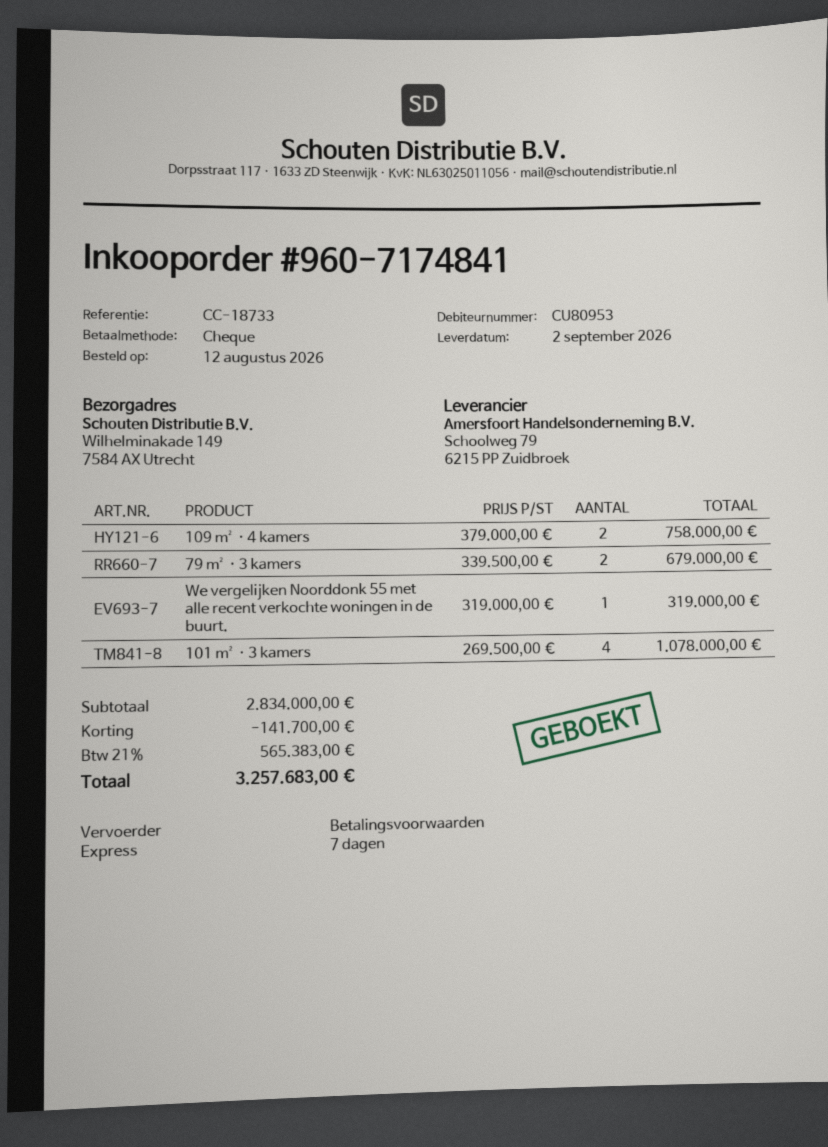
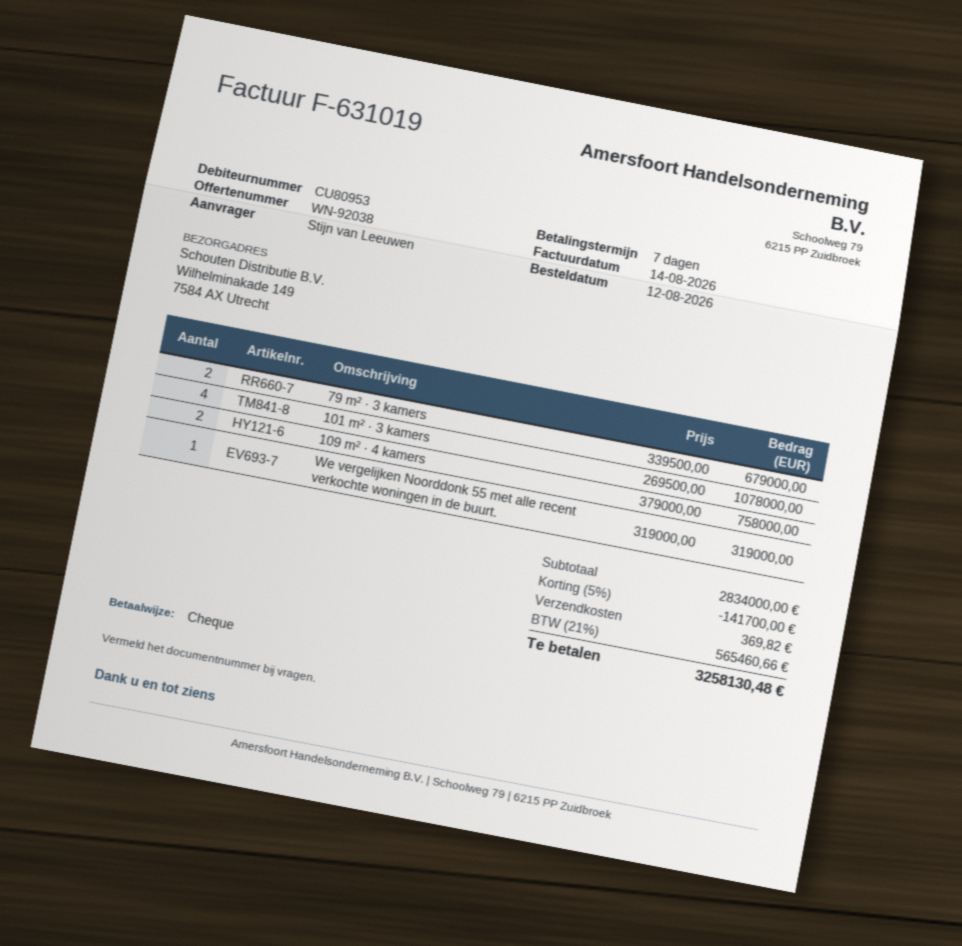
shipping: none -> 369.82
tax: 21% = 565383.00 -> 21% = 565460.66
total: 3257683.00 -> 3258130.48

